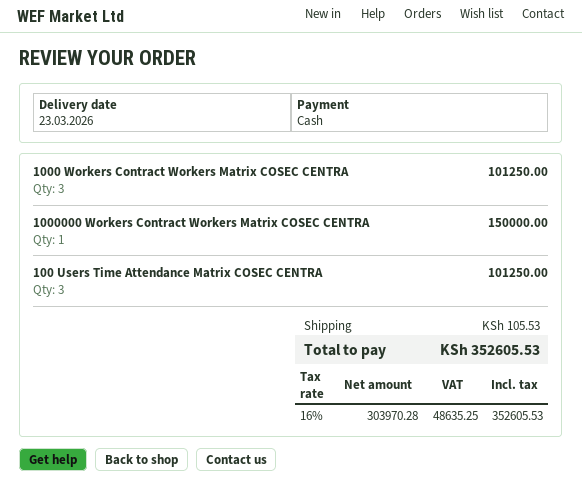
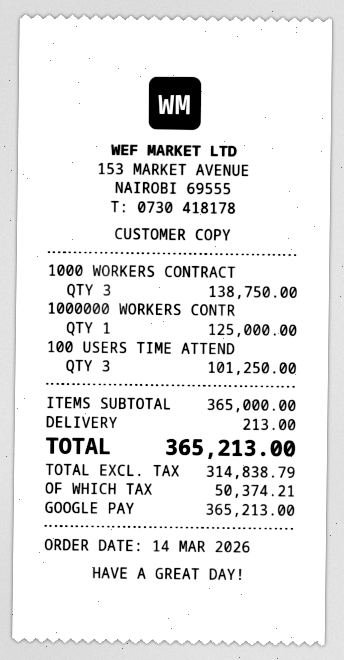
payment method: cash -> Google Pay
1000 Workers Contract Workers Matrix COSEC CENTRA: 3 for 101250.00 -> 3 for 138750.00
1000000 Workers Contract Workers Matrix COSEC CENTRA: 1 for 150000.00 -> 1 for 125000.00
shipping: 105.53 -> 213.00
net: 303970.28 -> 314838.79
tax: 48635.25 -> 50374.21
total: 352605.53 -> 365213.00

